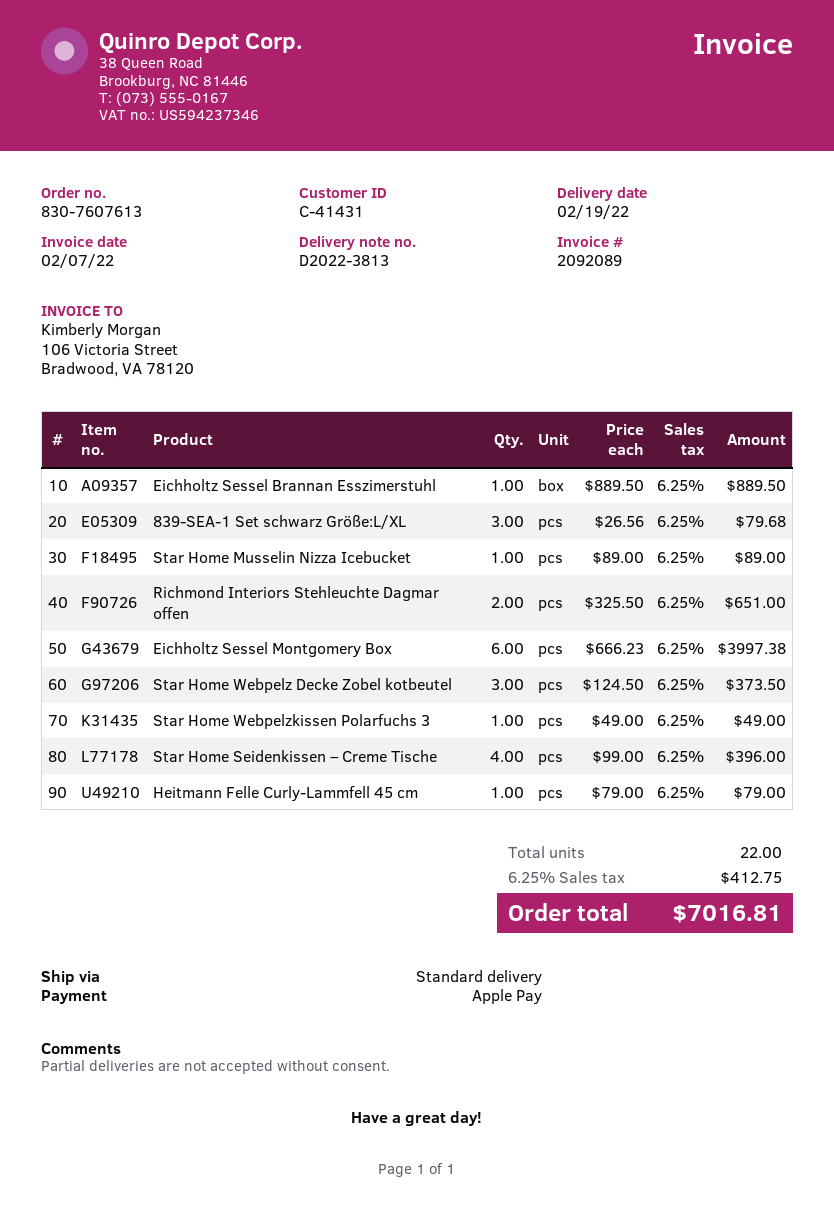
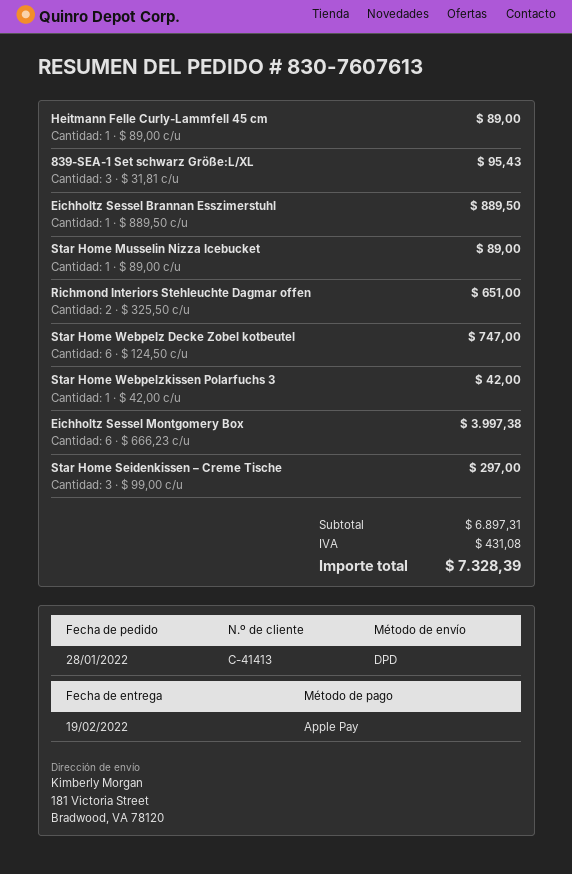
customer number: C-41431 -> C-41413
shipping method: standard -> DPD
839-SEA-1 Set schwarz Größe:L/XL: 3 x 26.56 = 79.68 -> 3 x 31.81 = 95.43
Star Home Webpelz Decke Zobel kotbeutel: 3 x 124.50 = 373.50 -> 6 x 124.50 = 747.00
Star Home Webpelzkissen Polarfuchs 3: 1 x 49.00 = 49.00 -> 1 x 42.00 = 42.00
Star Home Seidenkissen – Creme Tische: 4 x 99.00 = 396.00 -> 3 x 99.00 = 297.00
Heitmann Felle Curly-Lammfell 45 cm: 1 x 79.00 = 79.00 -> 1 x 89.00 = 89.00
tax: 412.75 -> 431.08
total: 7016.81 -> 7328.39

